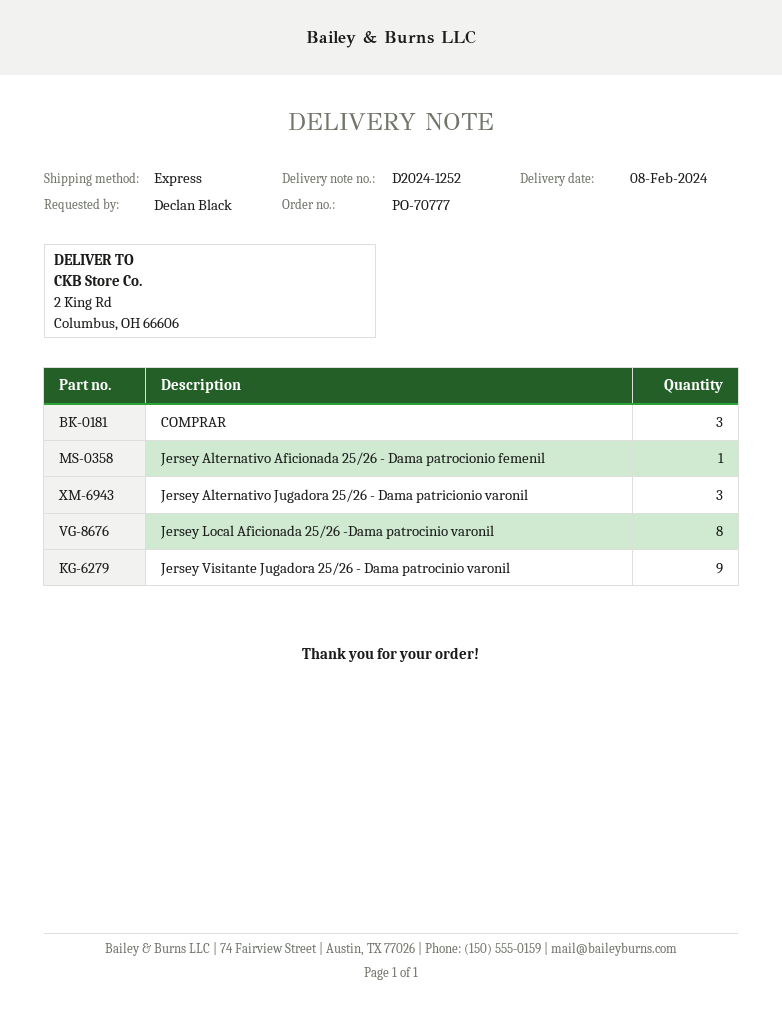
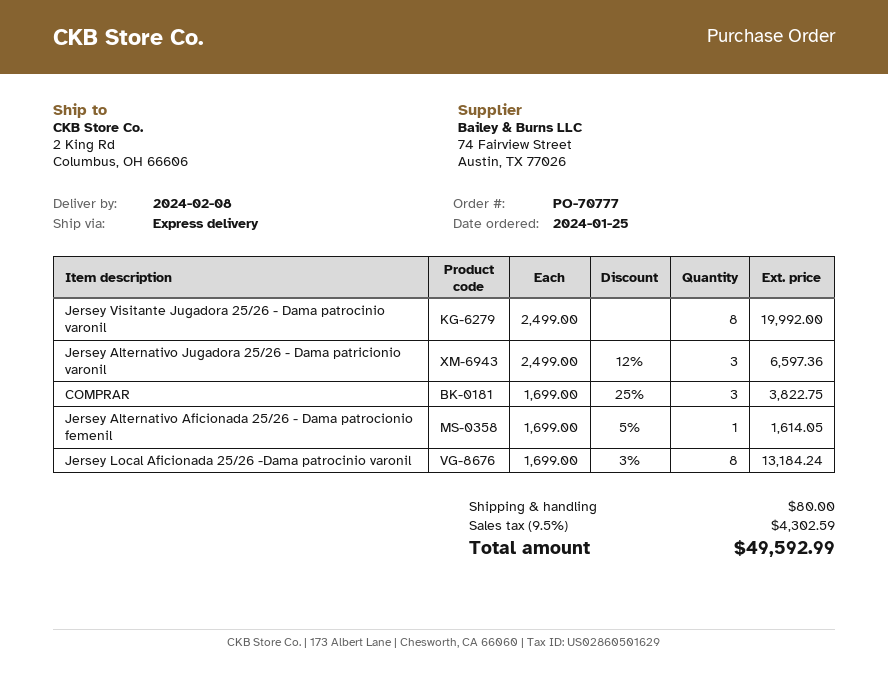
Jersey Visitante Jugadora 25/26 - Dama patrocinio varonil: 9 -> 8

